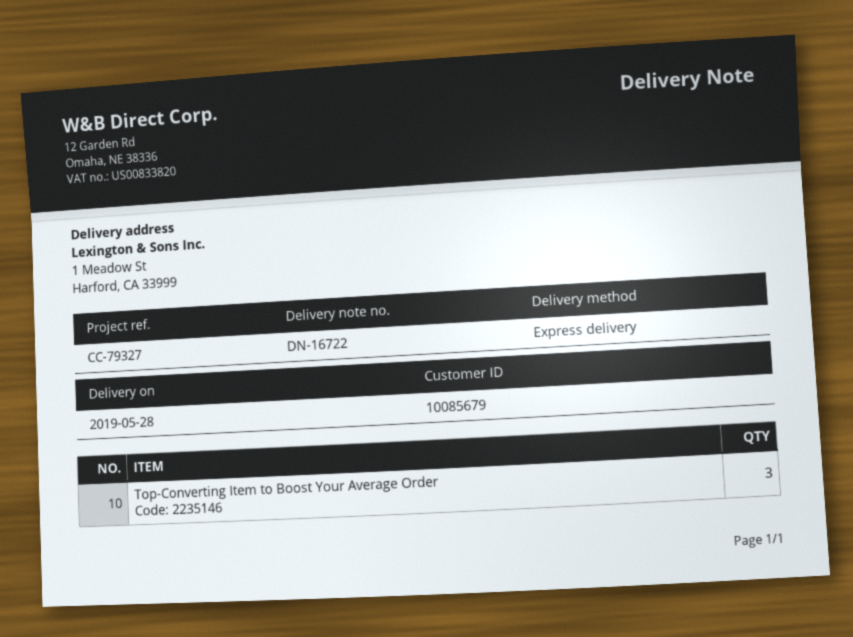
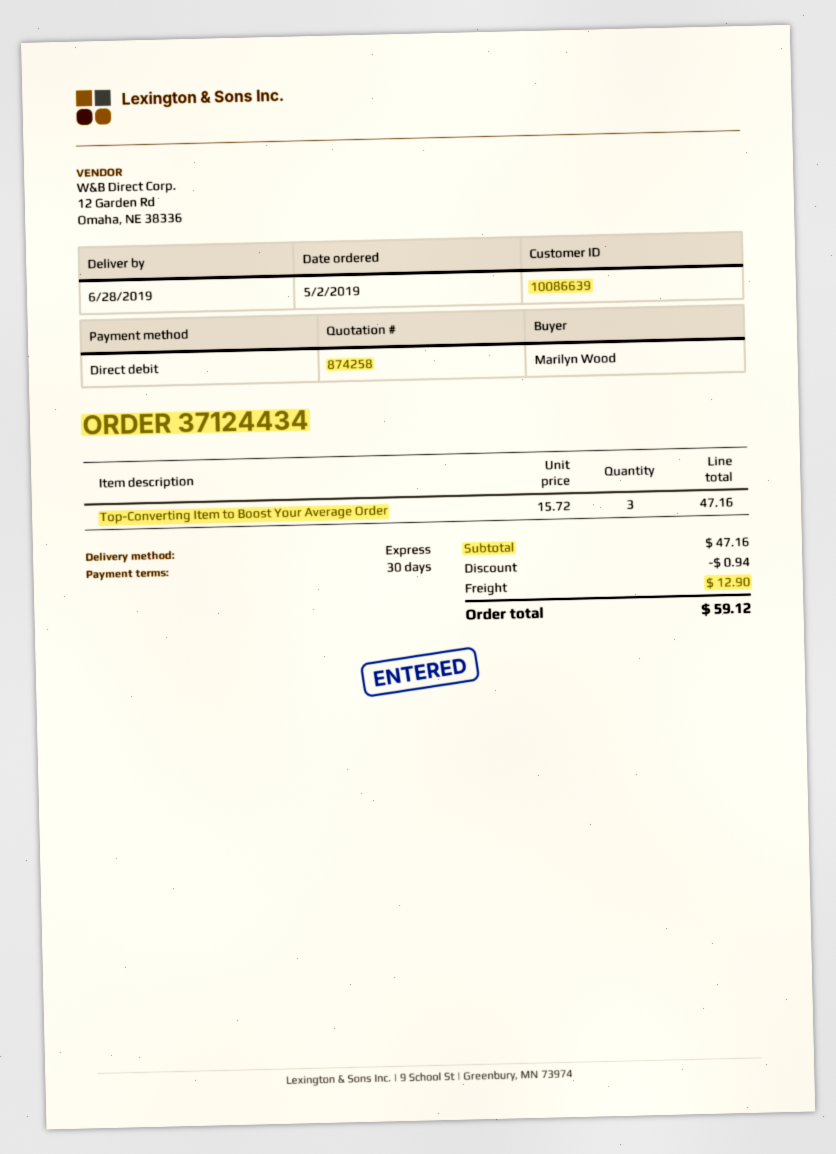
delivery date: 2019-05-28 -> 2019-06-28
customer number: 10085679 -> 10086639

